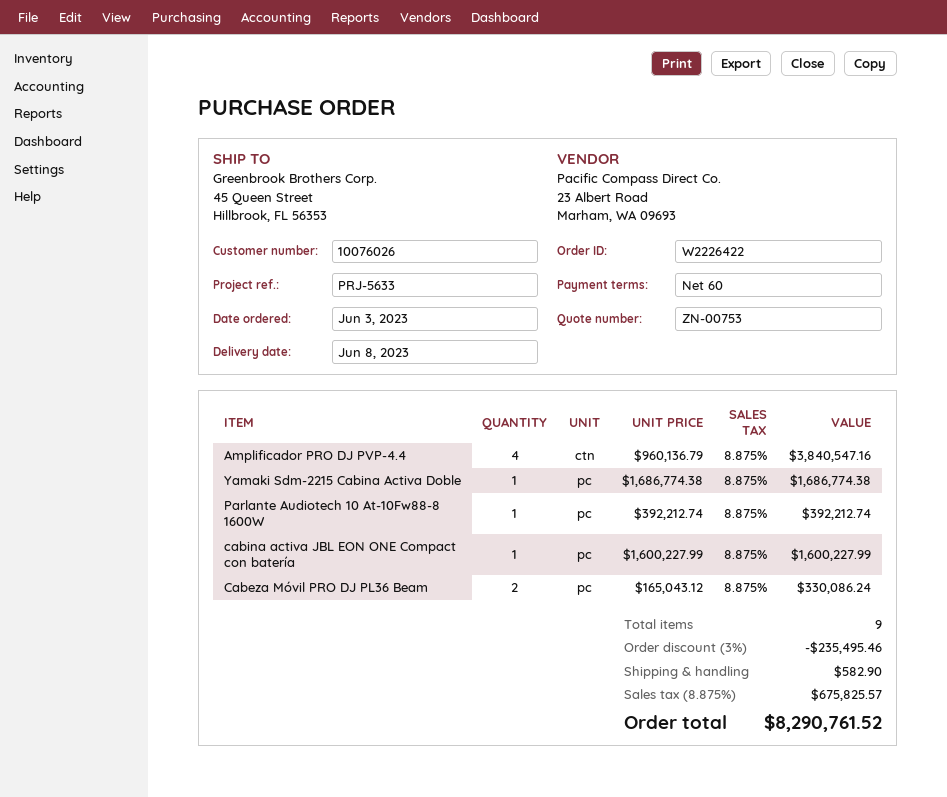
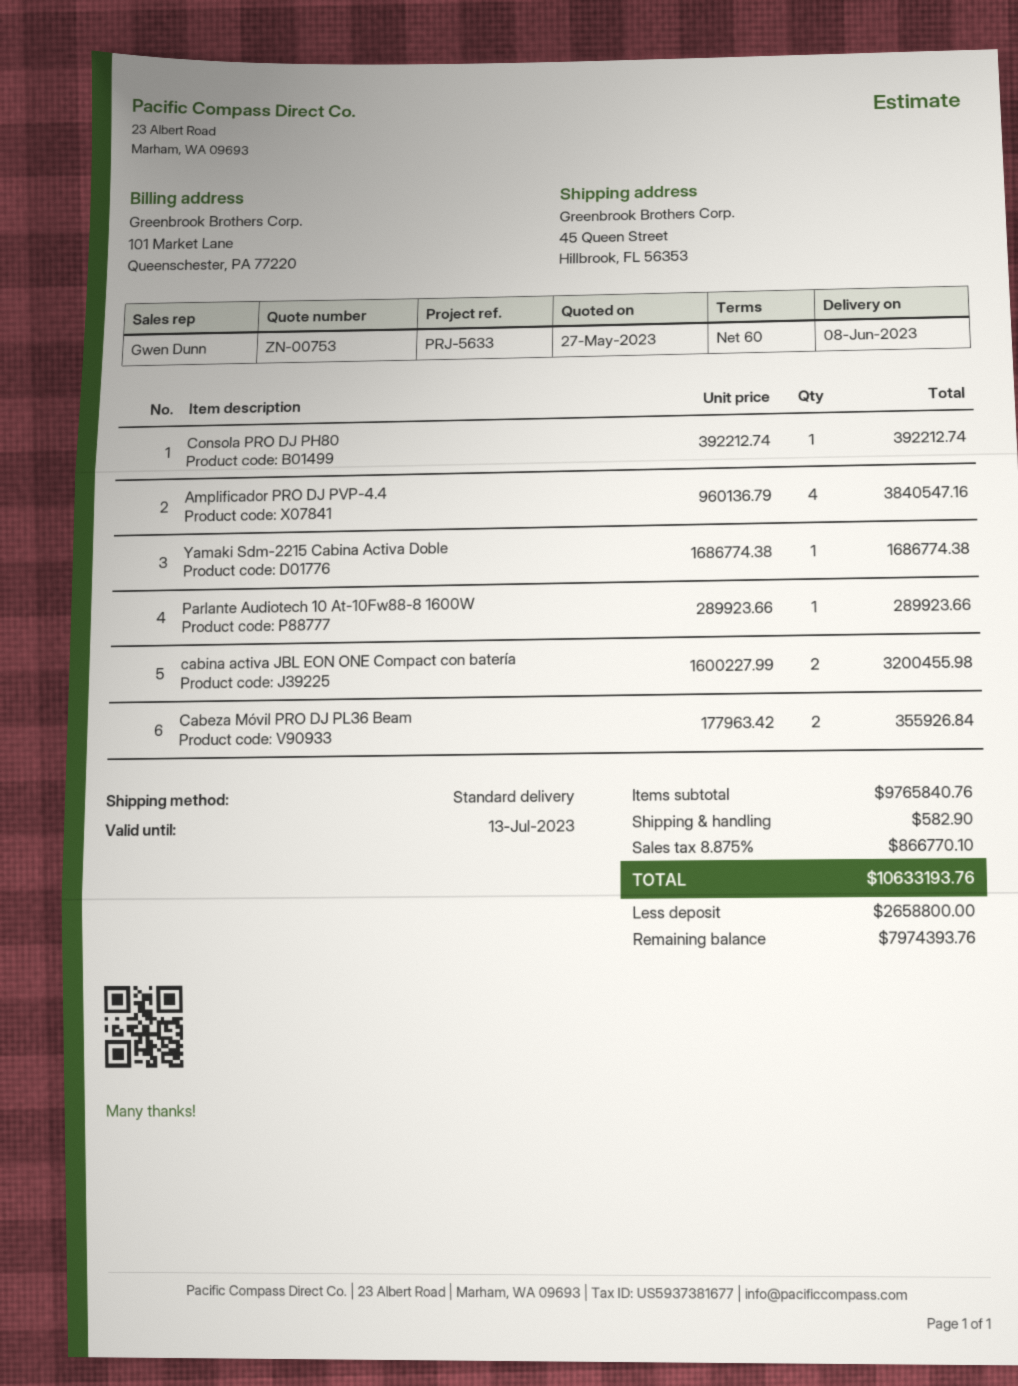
Parlante Audiotech 10 At-10Fw88-8 1600W: 1 x 392212.74 = 392212.74 -> 1 x 289923.66 = 289923.66
cabina activa JBL EON ONE Compact con batería: 1 x 1600227.99 = 1600227.99 -> 2 x 1600227.99 = 3200455.98
Cabeza Móvil PRO DJ PL36 Beam: 2 x 165043.12 = 330086.24 -> 2 x 177963.42 = 355926.84
Consola PRO DJ PH80: none -> 1 x 392212.74 = 392212.74
discount: 3% = 235495.46 -> none
tax: 8.875% = 675825.57 -> 8.875% = 866770.10
total: 8290761.52 -> 10633193.76

